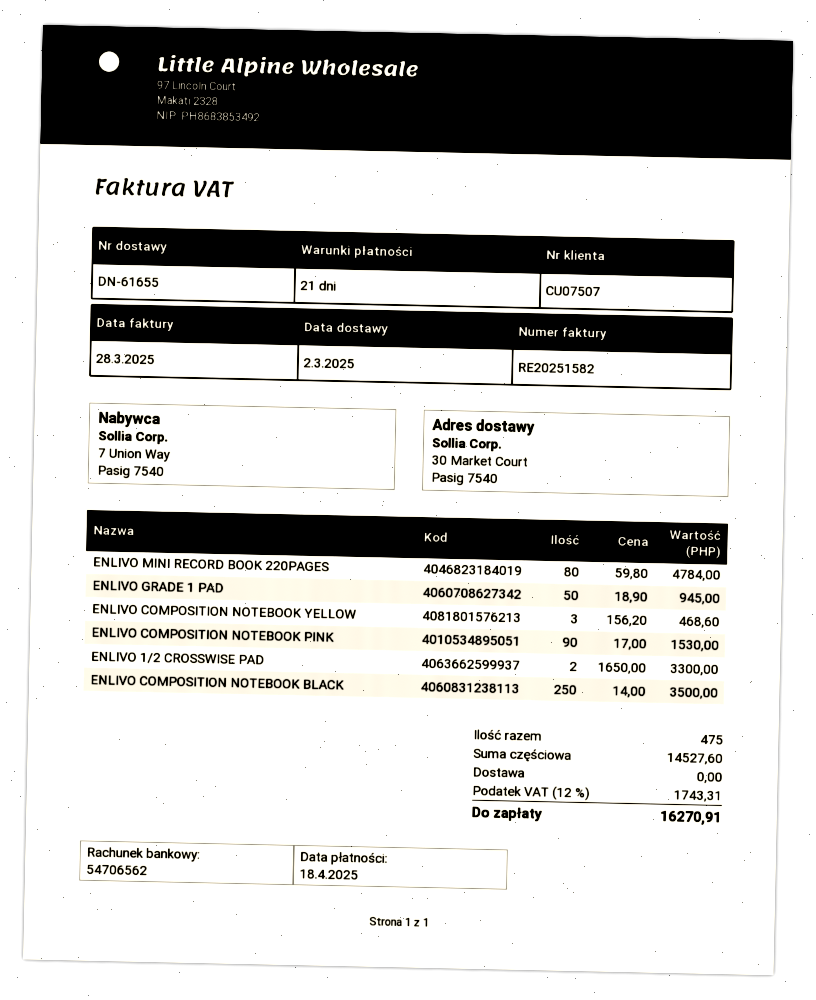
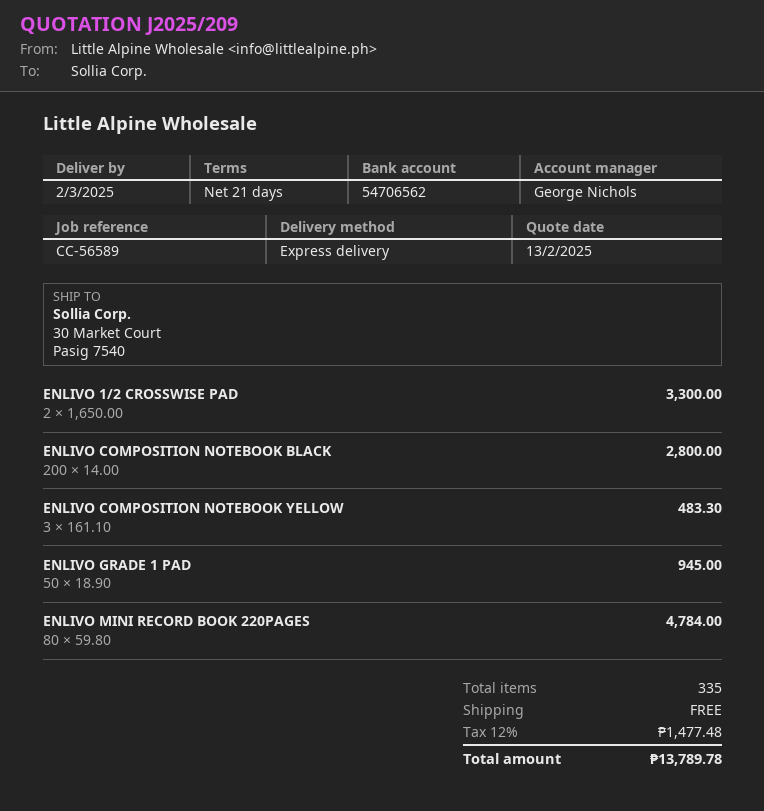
ENLIVO COMPOSITION NOTEBOOK YELLOW: 3 x 156.20 = 468.60 -> 3 x 161.10 = 483.30
ENLIVO COMPOSITION NOTEBOOK PINK: 90 x 17.00 = 1530.00 -> none
ENLIVO COMPOSITION NOTEBOOK BLACK: 250 x 14.00 = 3500.00 -> 200 x 14.00 = 2800.00
total quantity: 475 -> 335
tax: 12% = 1743.31 -> 12% = 1477.48
total: 16270.91 -> 13789.78

